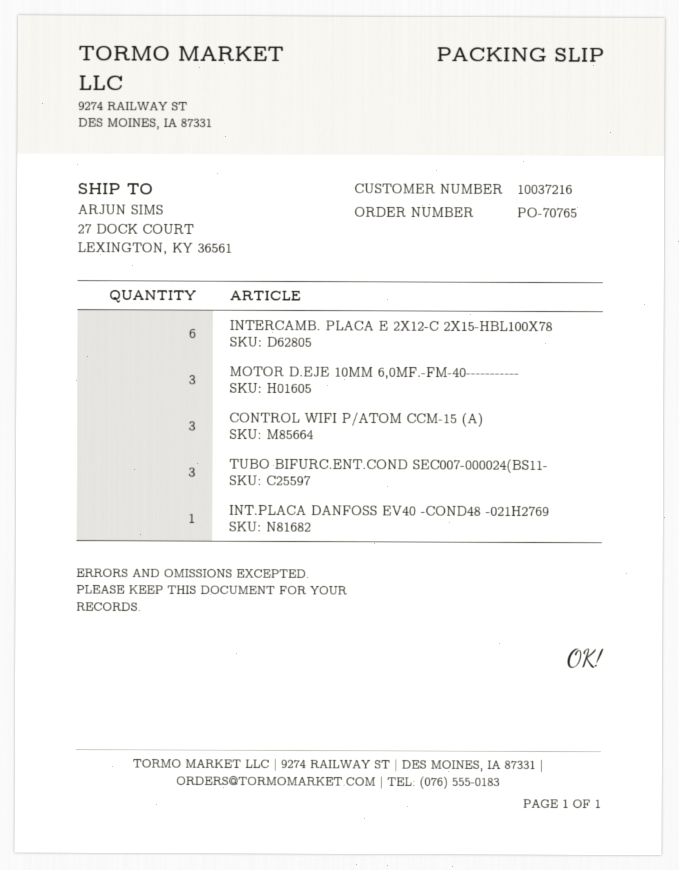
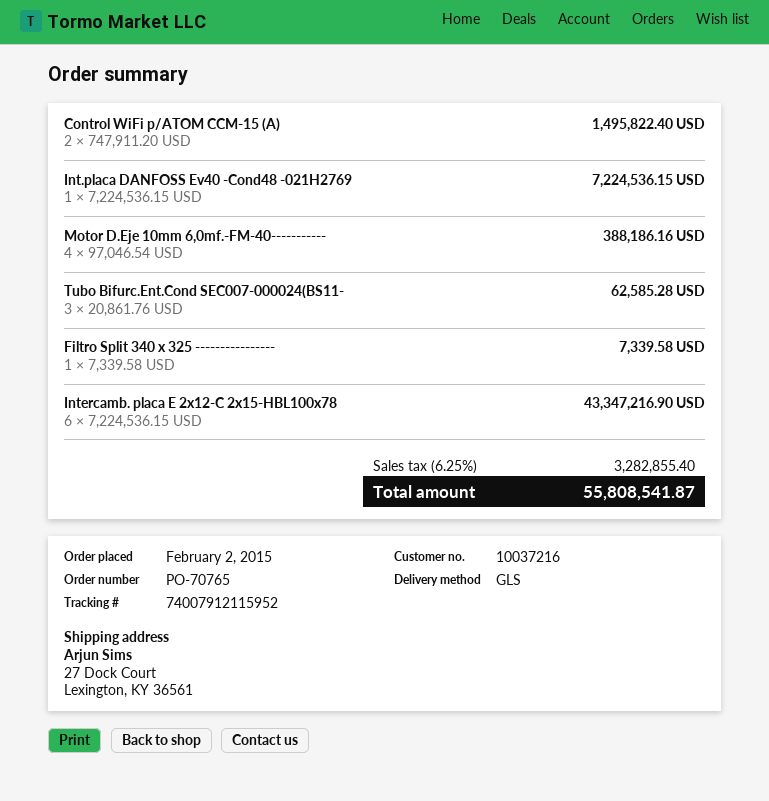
MOTOR D.EJE 10MM 6,0MF.-FM-40-----------: 3 -> 4
CONTROL WIFI P/ATOM CCM-15 (A): 3 -> 2
Filtro Split 340 x 325 ----------------: none -> 1

